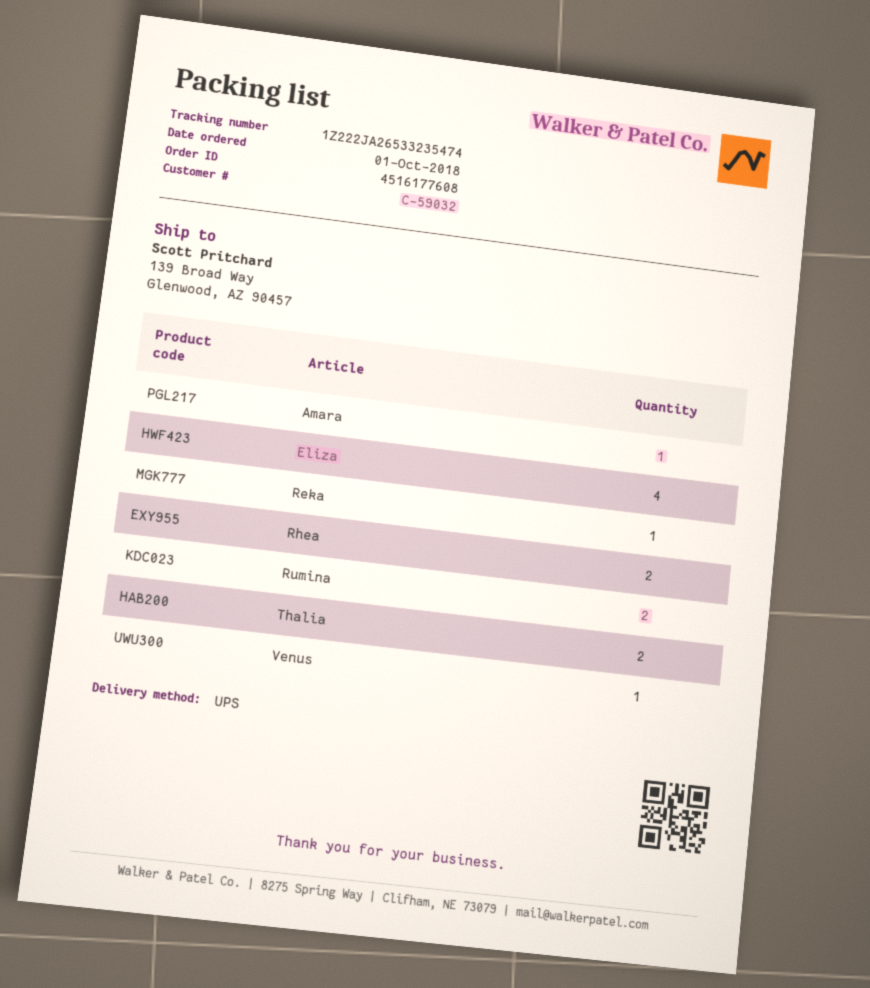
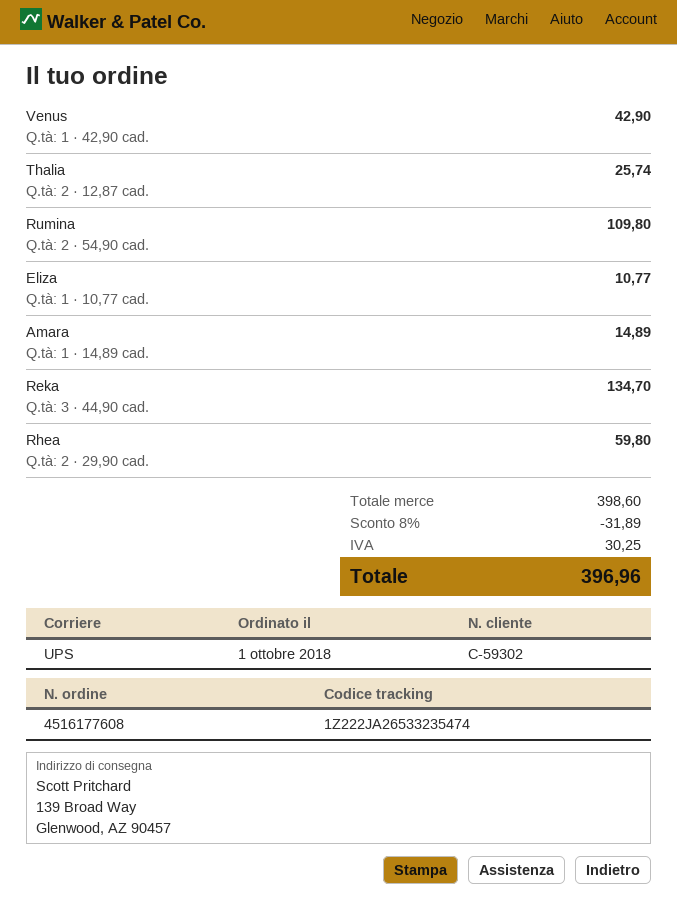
customer number: C-59032 -> C-59302
Eliza: 4 -> 1
Reka: 1 -> 3

